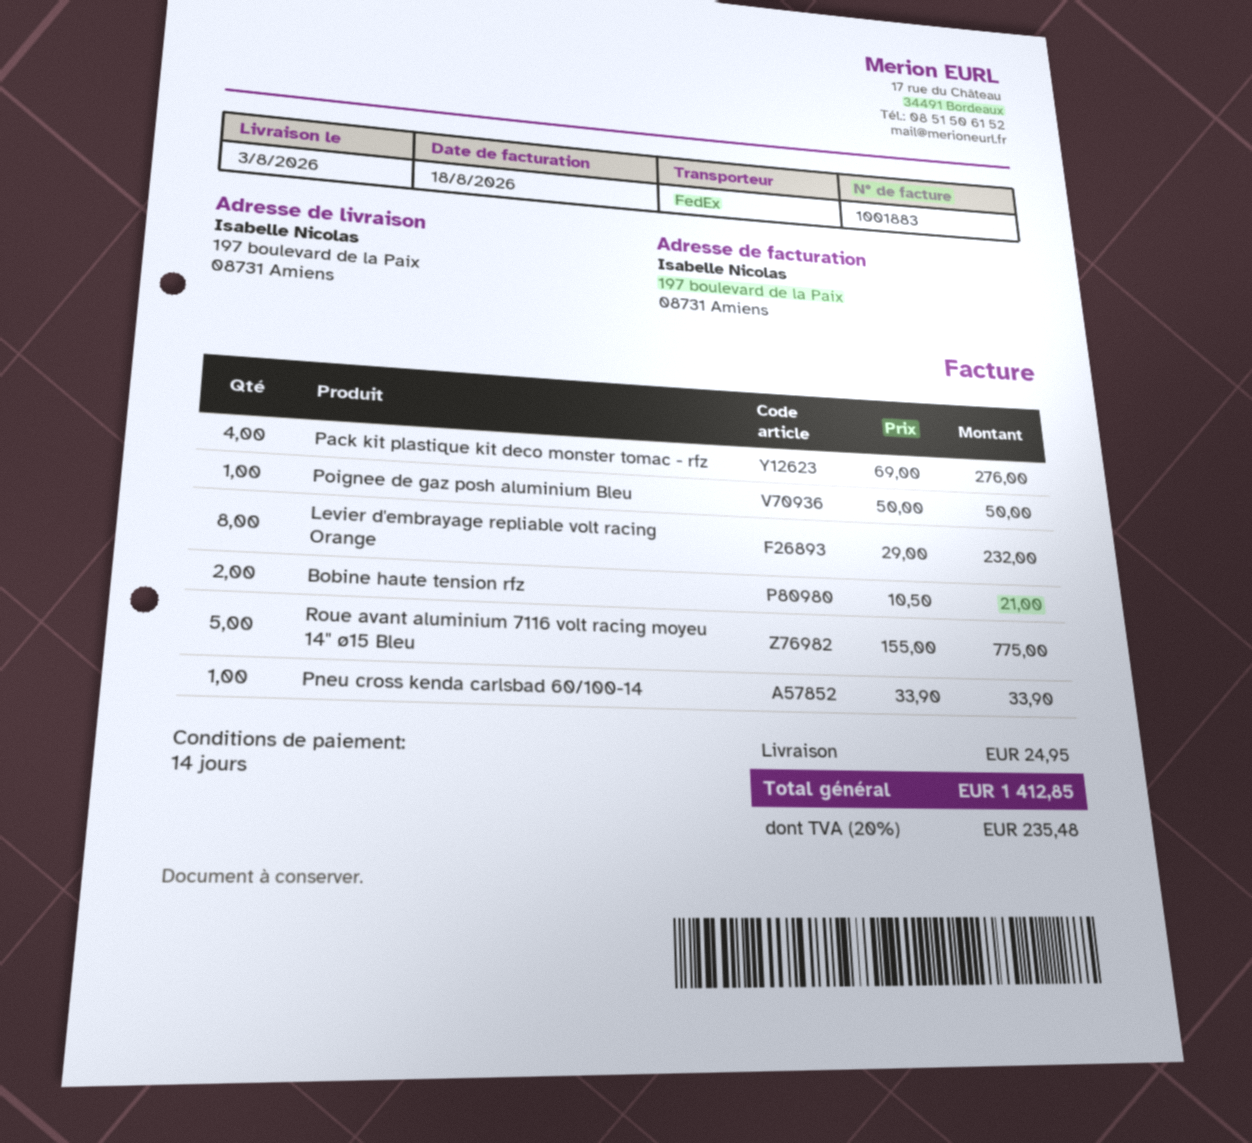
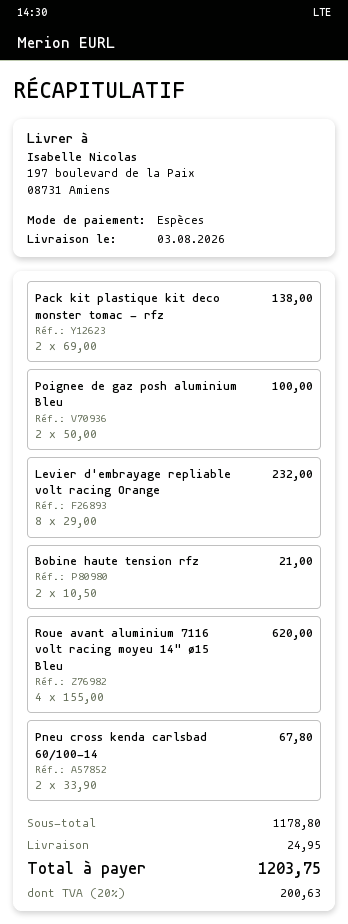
Pack kit plastique kit deco monster tomac - rfz: 4 x 69.00 = 276.00 -> 2 x 69.00 = 138.00
Poignee de gaz posh aluminium Bleu: 1 x 50.00 = 50.00 -> 2 x 50.00 = 100.00
Roue avant aluminium 7116 volt racing moyeu 14" ø15 Bleu: 5 x 155.00 = 775.00 -> 4 x 155.00 = 620.00
Pneu cross kenda carlsbad 60/100-14: 1 x 33.90 = 33.90 -> 2 x 33.90 = 67.80
tax: 20% = 235.48 -> 20% = 200.63
total: 1412.85 -> 1203.75

